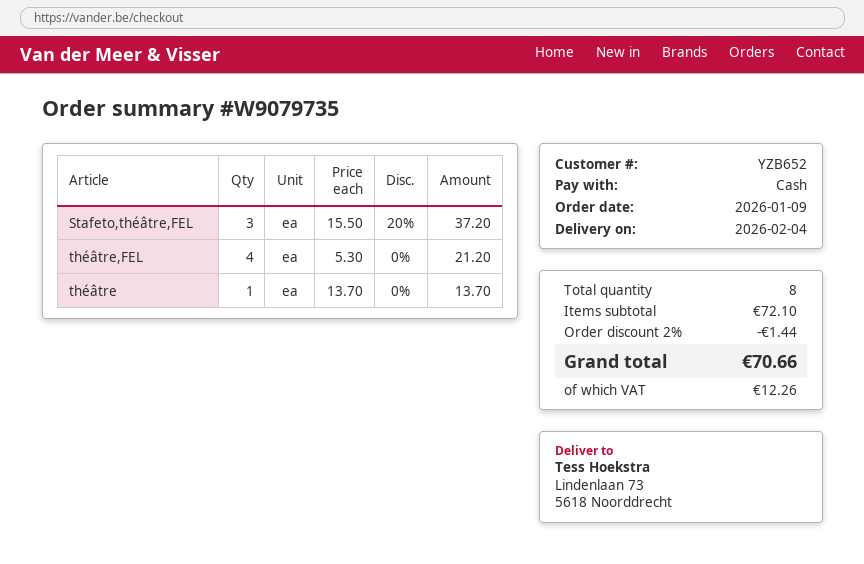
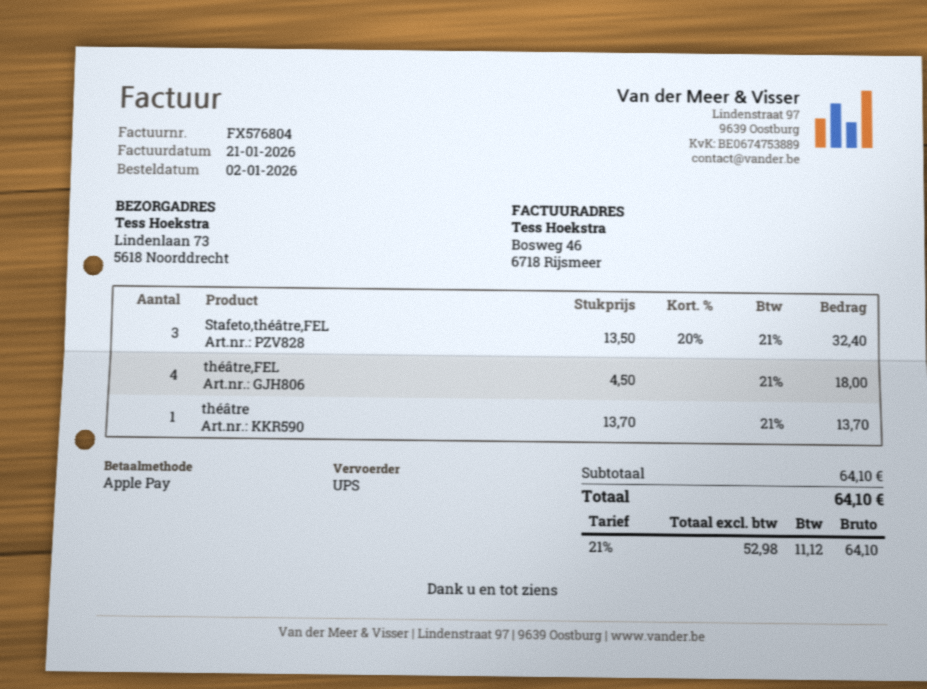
order date: 2026-01-09 -> 2026-01-02
payment method: cash -> Apple Pay
Stafeto,théâtre,FEL: 3 x 15.50 - 20% = 37.20 -> 3 x 13.50 - 20% = 32.40
théâtre,FEL: 4 x 5.30 = 21.20 -> 4 x 4.50 = 18.00
subtotal: 72.10 -> 64.10
discount: 2% = 1.44 -> none
tax: 12.26 -> 11.12
total: 70.66 -> 64.10

